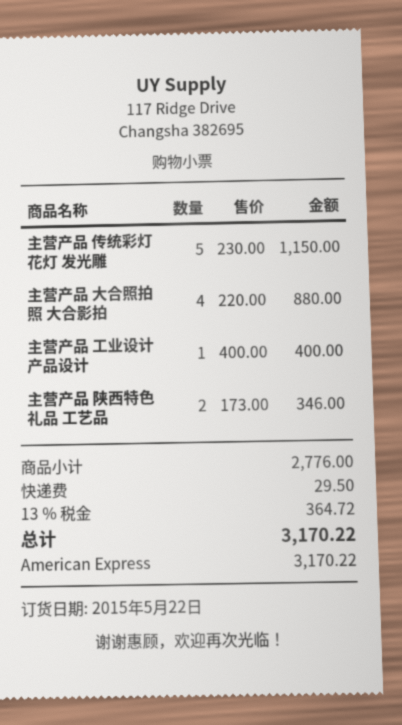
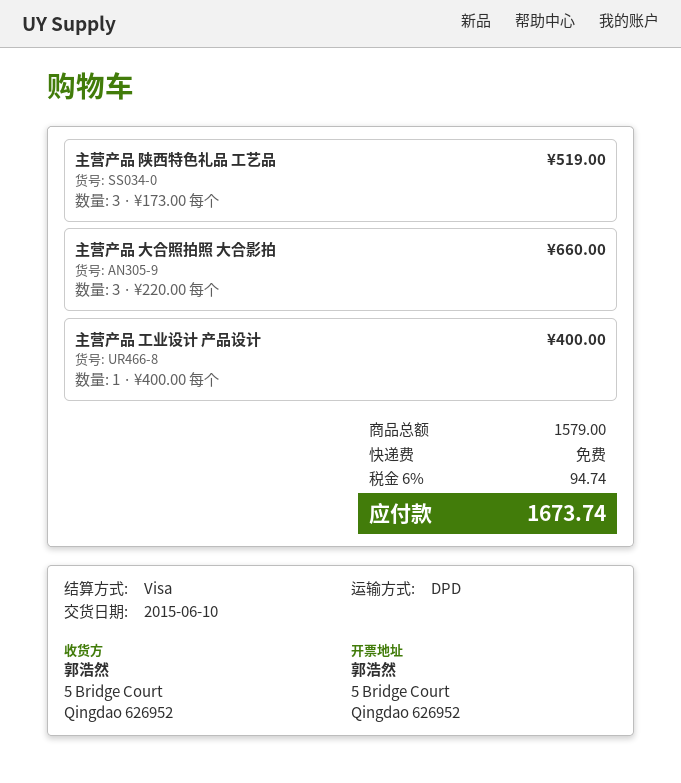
payment method: American Express -> Visa
主营产品 传统彩灯花灯 发光雕: 5 x 230.00 = 1150.00 -> none
主营产品 大合照拍照 大合影拍: 4 x 220.00 = 880.00 -> 3 x 220.00 = 660.00
主营产品 陕西特色礼品 工艺品: 2 x 173.00 = 346.00 -> 3 x 173.00 = 519.00
subtotal: 2776.00 -> 1579.00
shipping: 29.50 -> 0.00
tax: 13% = 364.72 -> 6% = 94.74
total: 3170.22 -> 1673.74

